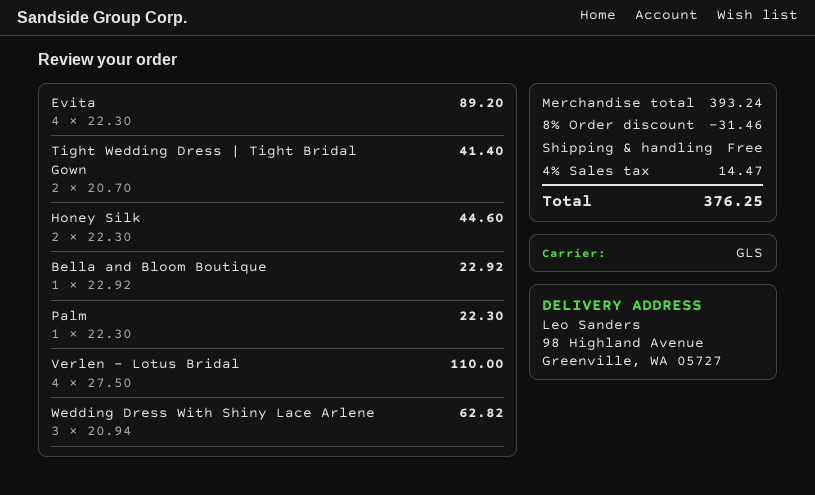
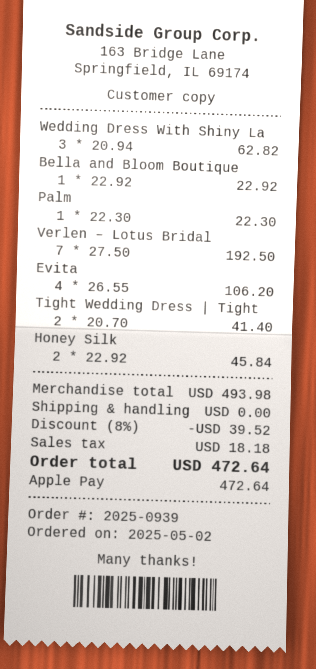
Evita: 4 x 22.30 = 89.20 -> 4 x 26.55 = 106.20
Honey Silk: 2 x 22.30 = 44.60 -> 2 x 22.92 = 45.84
Verlen – Lotus Bridal: 4 x 27.50 = 110.00 -> 7 x 27.50 = 192.50
subtotal: 393.24 -> 493.98
discount: 8% = 31.46 -> 8% = 39.52
tax: 14.47 -> 18.18
total: 376.25 -> 472.64

